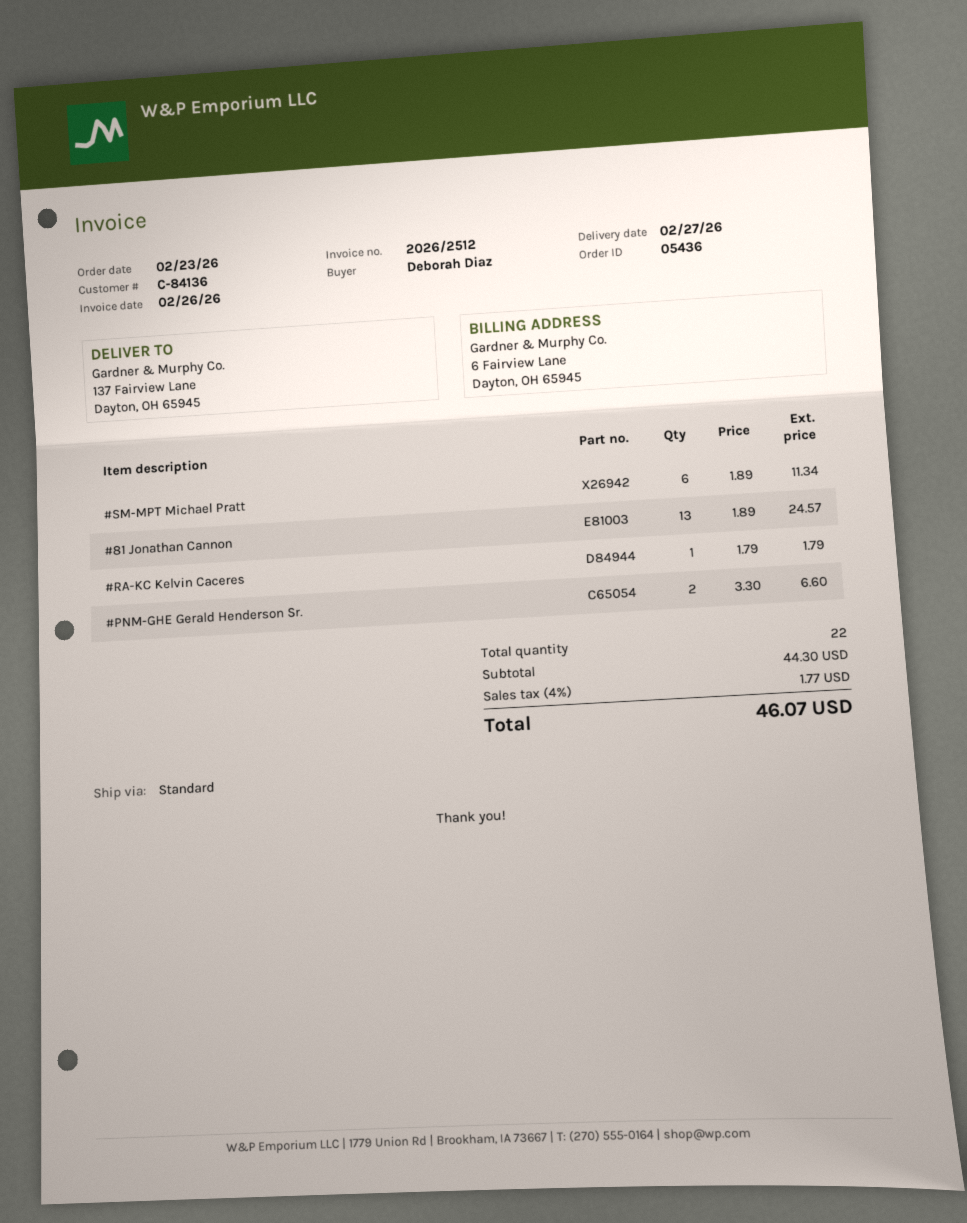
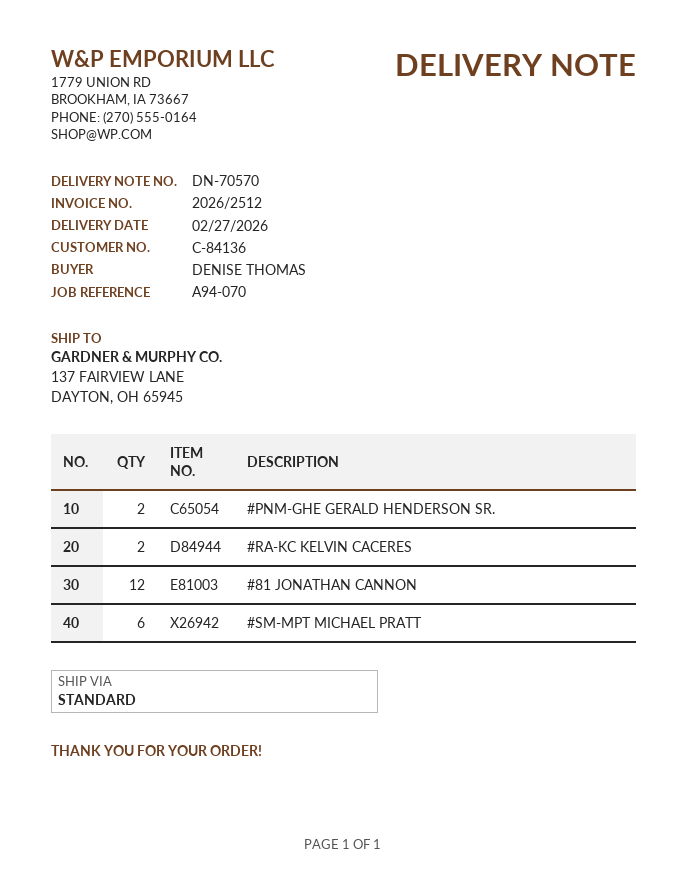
ordered by: Deborah Diaz -> DENISE THOMAS
#81 Jonathan Cannon: 13 -> 12
#RA-KC Kelvin Caceres: 1 -> 2

